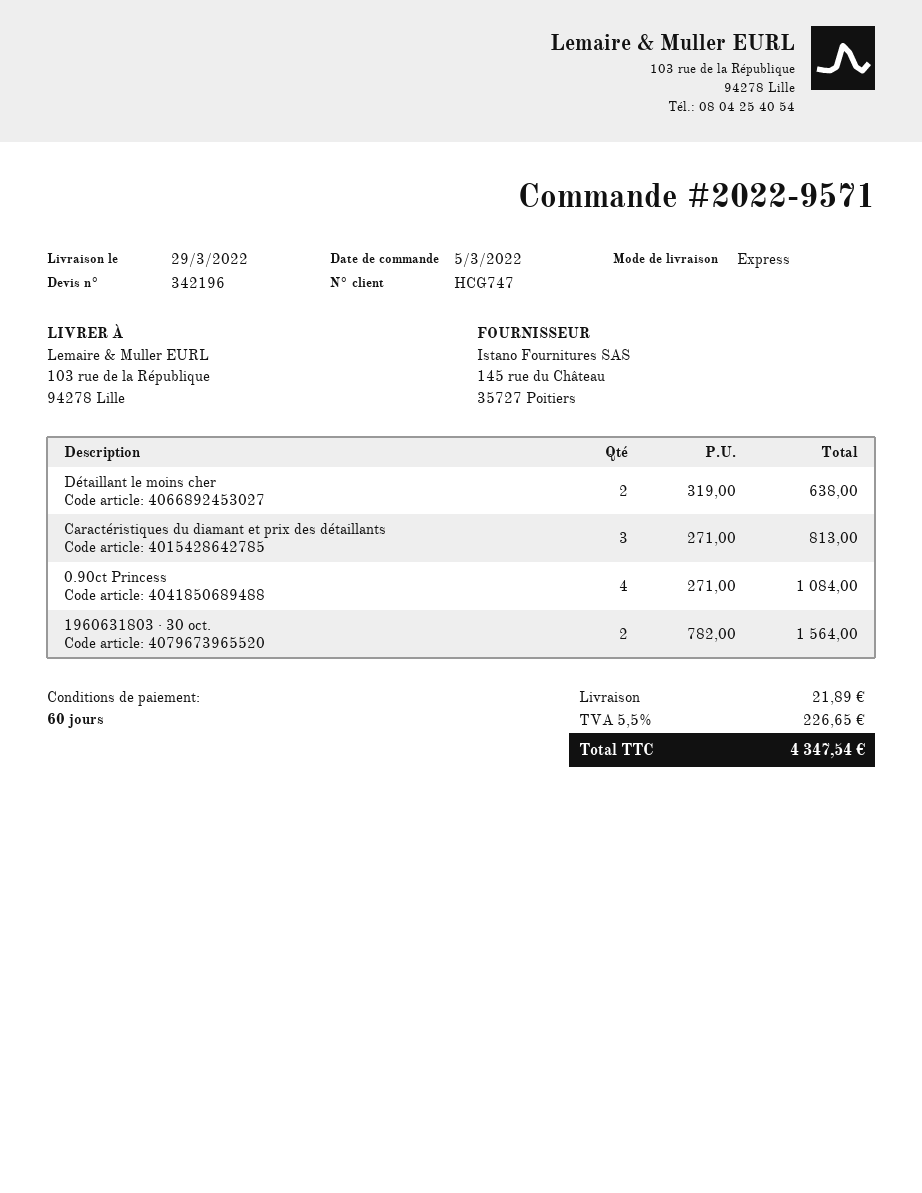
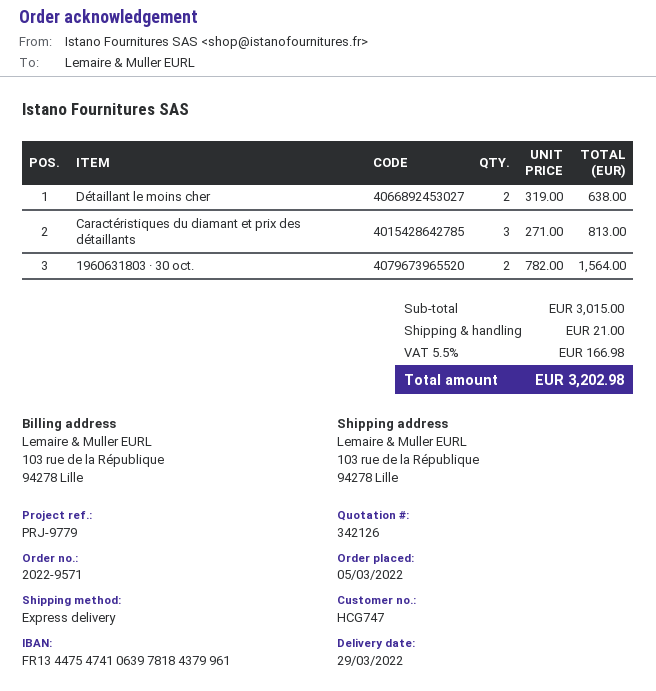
quote number: 342196 -> 342126
0.90ct Princess: 4 x 271.00 = 1084.00 -> none
shipping: 21.89 -> 21.00
tax: 5.5% = 226.65 -> 5.5% = 166.98
total: 4347.54 -> 3202.98

